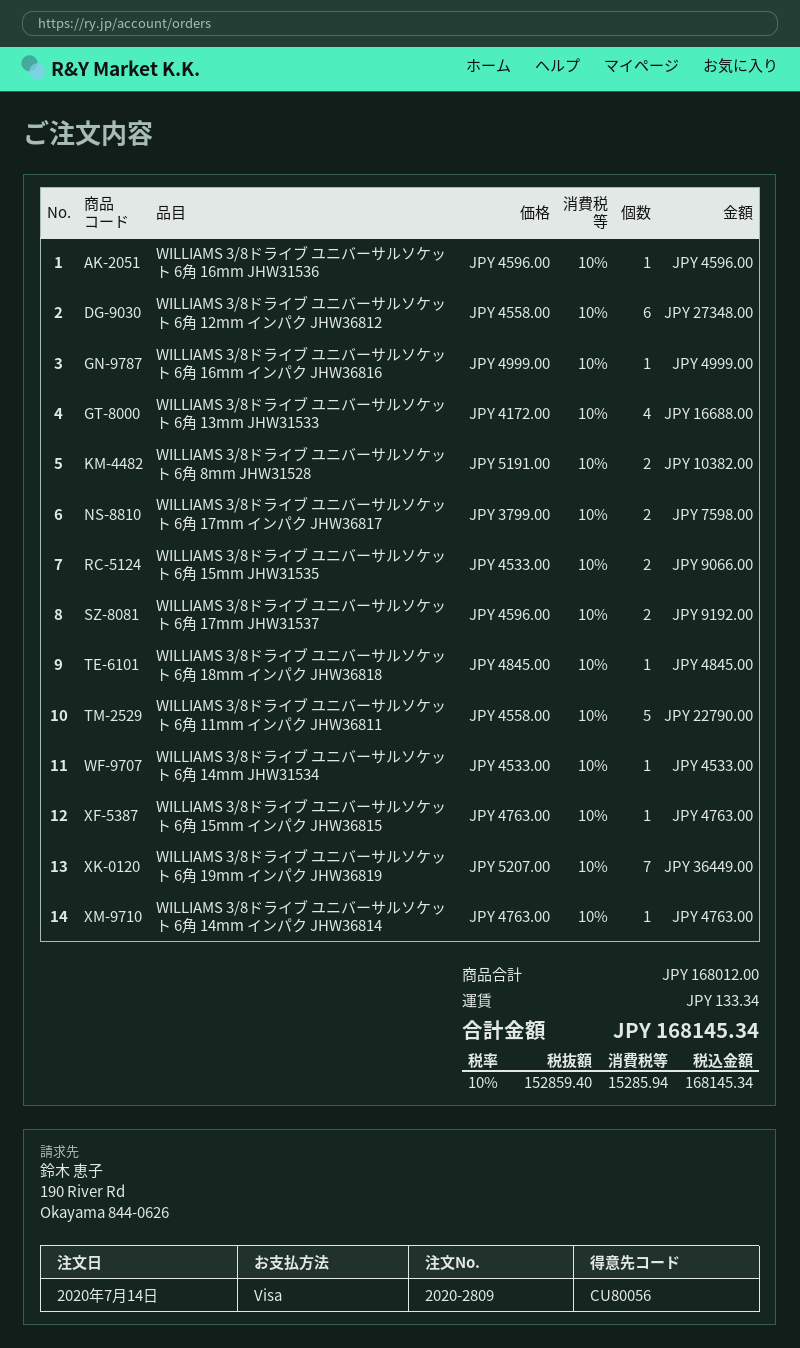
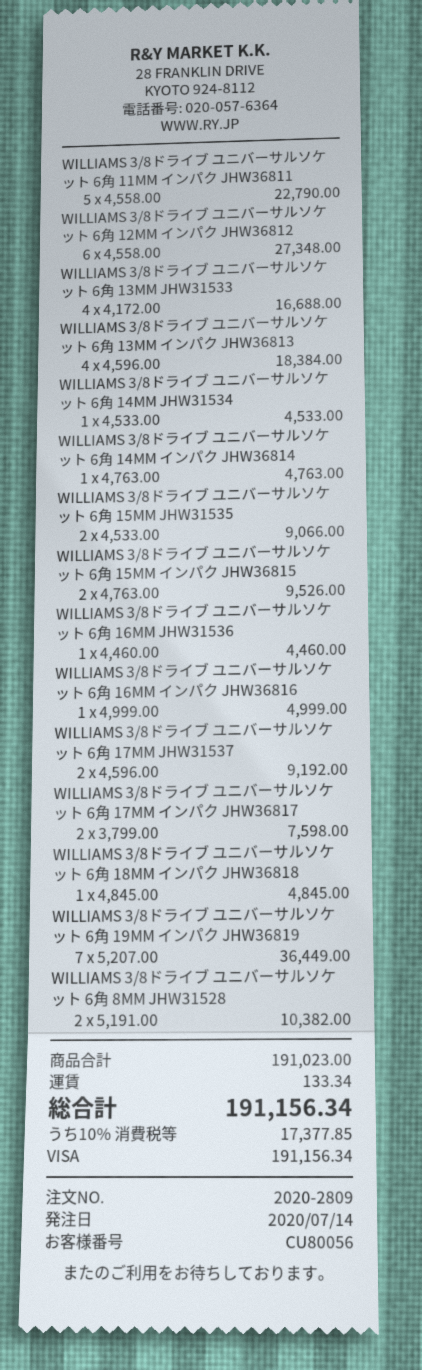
WILLIAMS 3/8ドライブ ユニバーサルソケット 6角 16mm JHW31536: 1 x 4596.00 = 4596.00 -> 1 x 4460.00 = 4460.00
WILLIAMS 3/8ドライブ ユニバーサルソケット 6角 15mm インパク JHW36815: 1 x 4763.00 = 4763.00 -> 2 x 4763.00 = 9526.00
WILLIAMS 3/8ドライブ ユニバーサルソケット 6角 13MM インパク JHW36813: none -> 4 x 4596.00 = 18384.00
subtotal: 168012.00 -> 191023.00
tax: 10% = 15285.94 -> 10% = 17377.85
total: 168145.34 -> 191156.34

